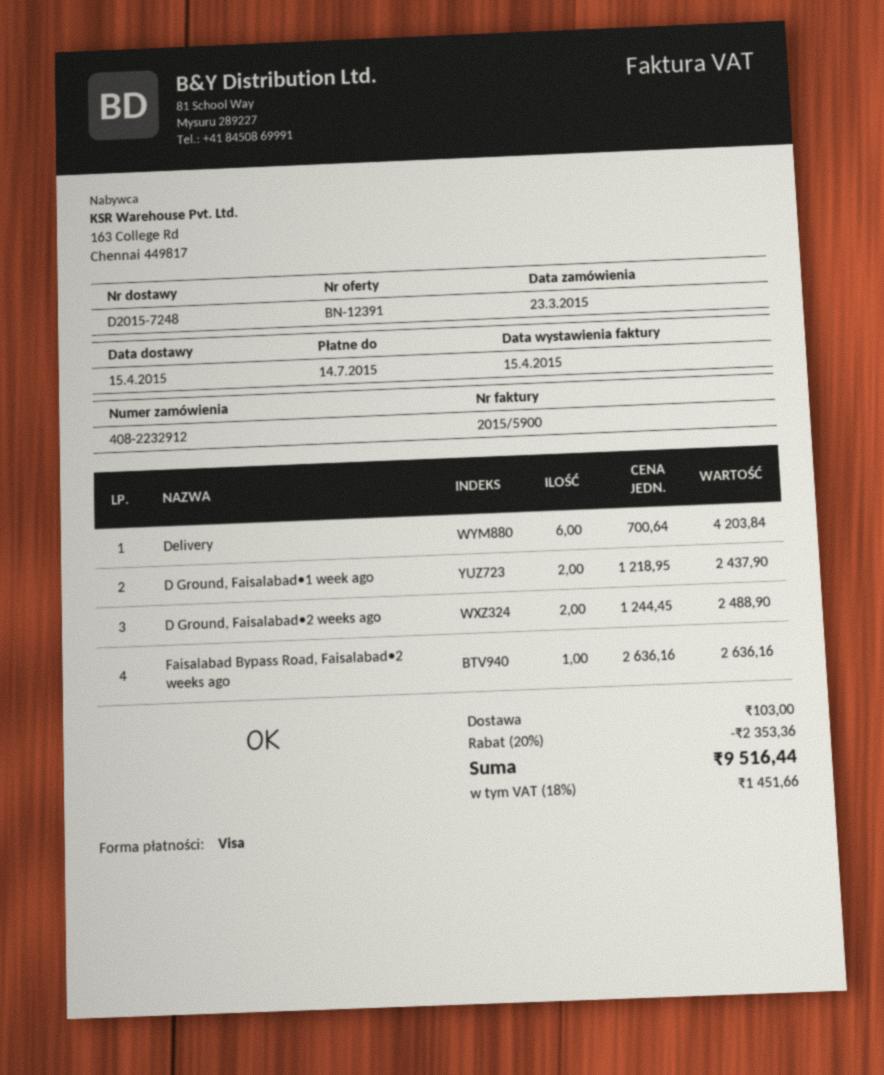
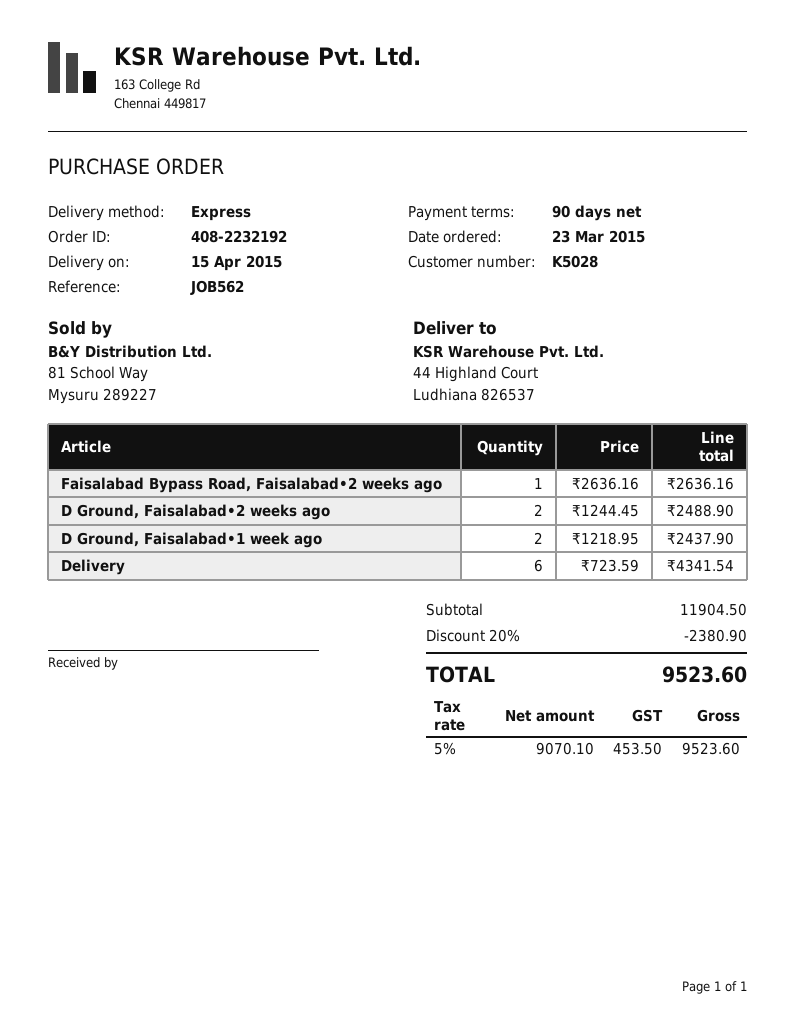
order number: 408-2232912 -> 408-2232192
Delivery: 6 x 700.64 = 4203.84 -> 6 x 723.59 = 4341.54
discount: 20% = 2353.36 -> 20% = 2380.90
shipping: 103.00 -> none
tax: 18% = 1451.66 -> 5% = 453.50
total: 9516.44 -> 9523.60

